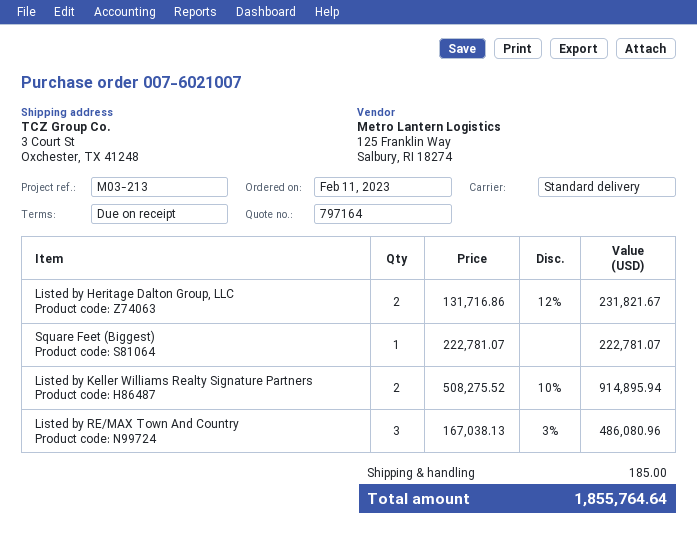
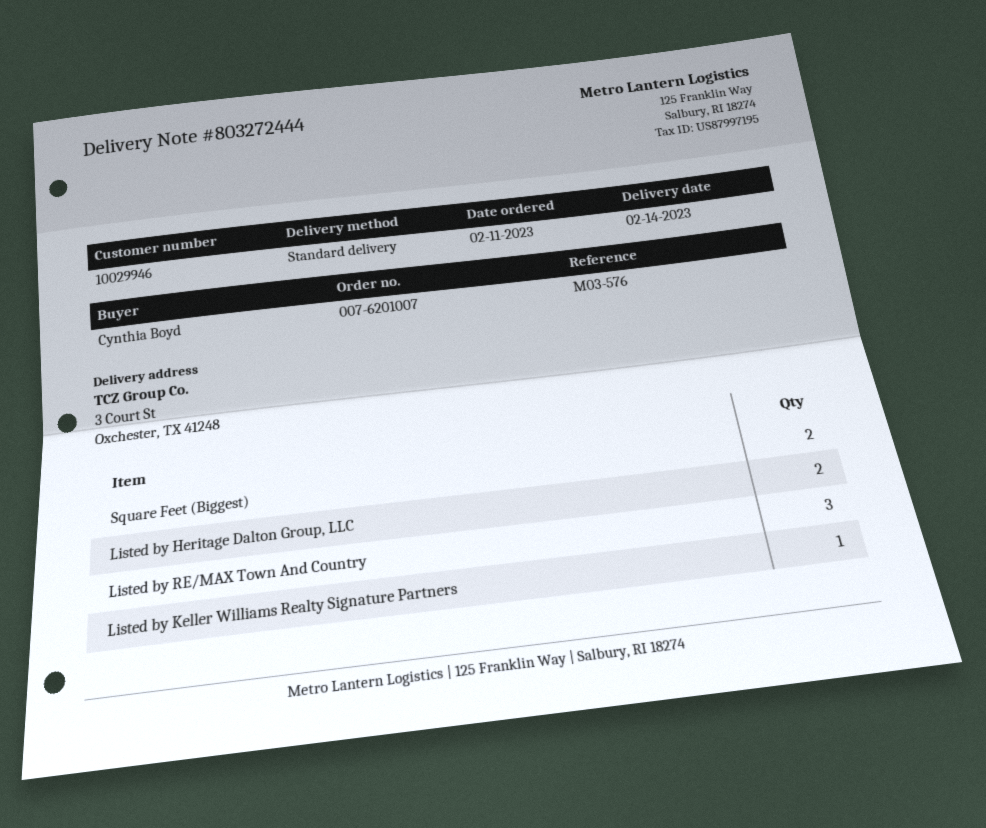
order number: 007-6021007 -> 007-6201007
reference: M03-213 -> M03-576
Square Feet (Biggest): 1 -> 2
Listed by Keller Williams Realty Signature Partners: 2 -> 1

